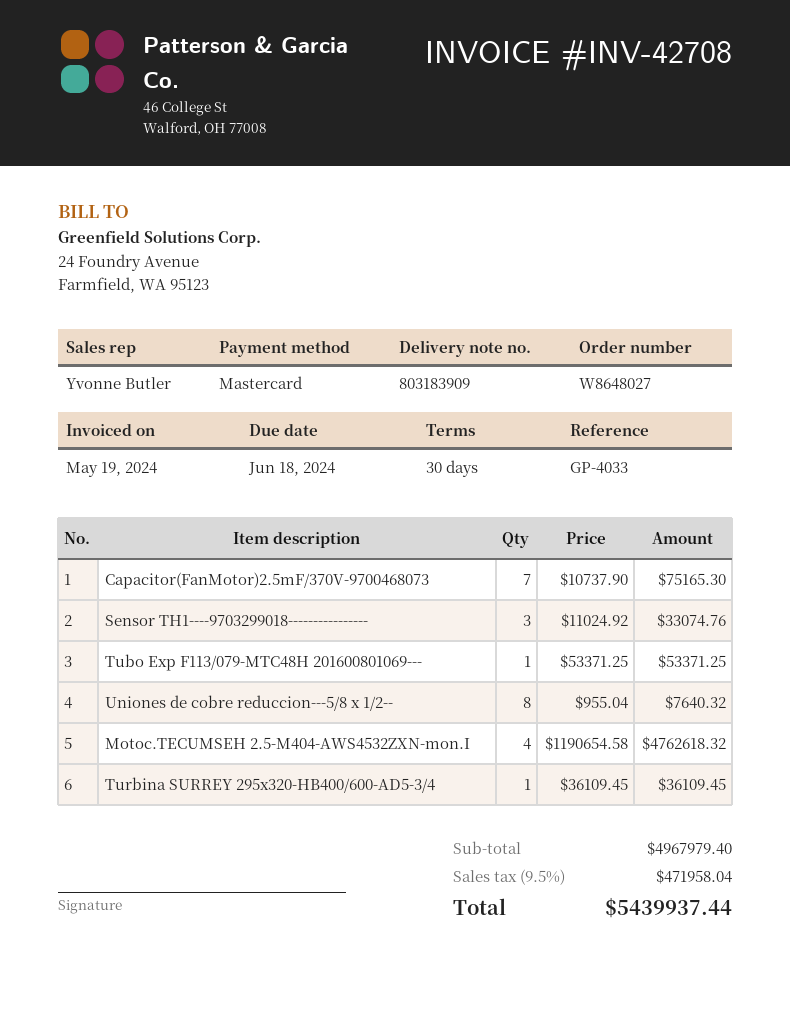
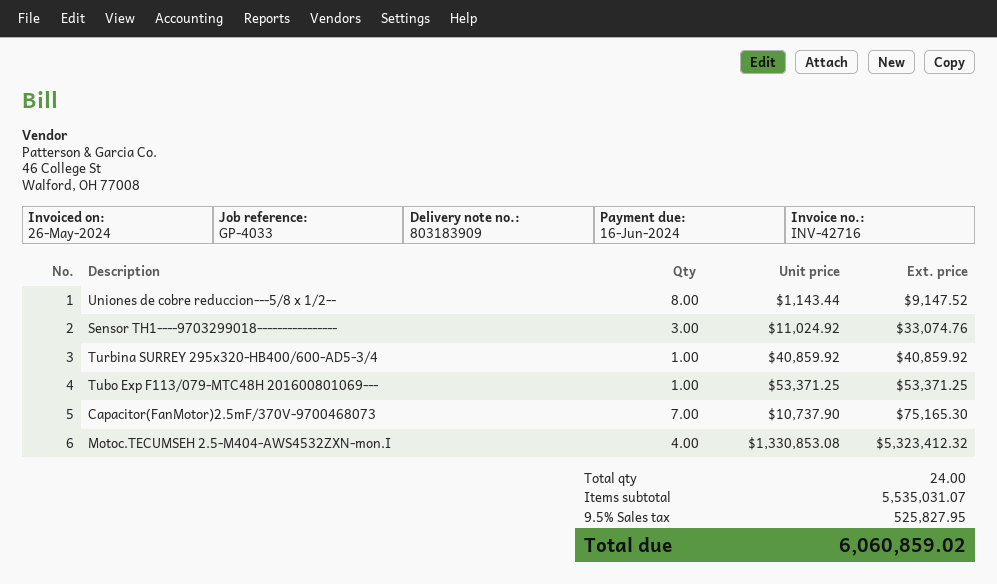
invoice number: INV-42708 -> INV-42716
invoice date: 2024-05-19 -> 2024-05-26
due date: 2024-06-18 -> 2024-06-16
Uniones de cobre reduccion---5/8 x 1/2--: 8 x 955.04 = 7640.32 -> 8 x 1143.44 = 9147.52
Motoc.TECUMSEH 2.5-M404-AWS4532ZXN-mon.I: 4 x 1190654.58 = 4762618.32 -> 4 x 1330853.08 = 5323412.32
Turbina SURREY 295x320-HB400/600-AD5-3/4: 1 x 36109.45 = 36109.45 -> 1 x 40859.92 = 40859.92
subtotal: 4967979.40 -> 5535031.07
tax: 9.5% = 471958.04 -> 9.5% = 525827.95
total: 5439937.44 -> 6060859.02

